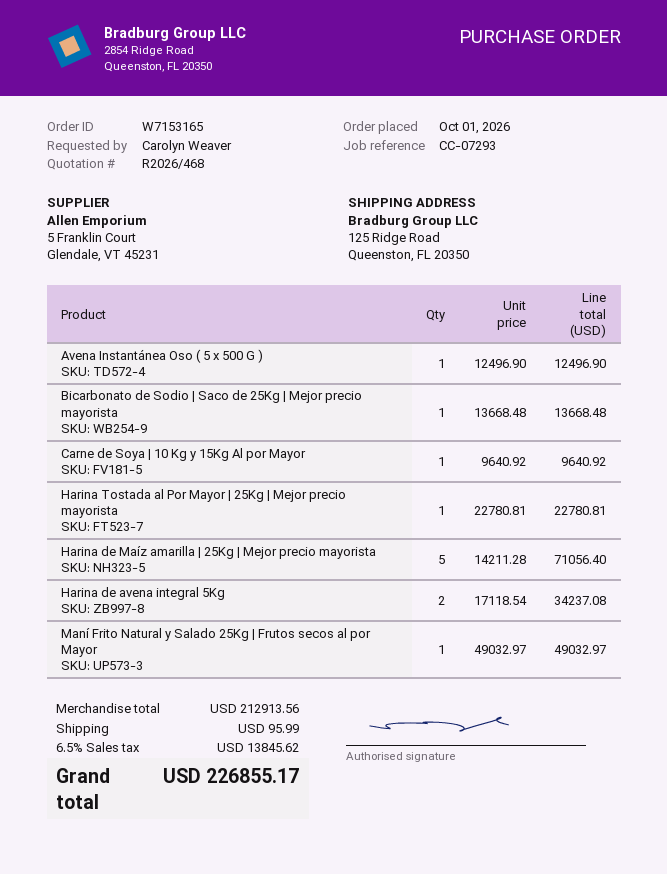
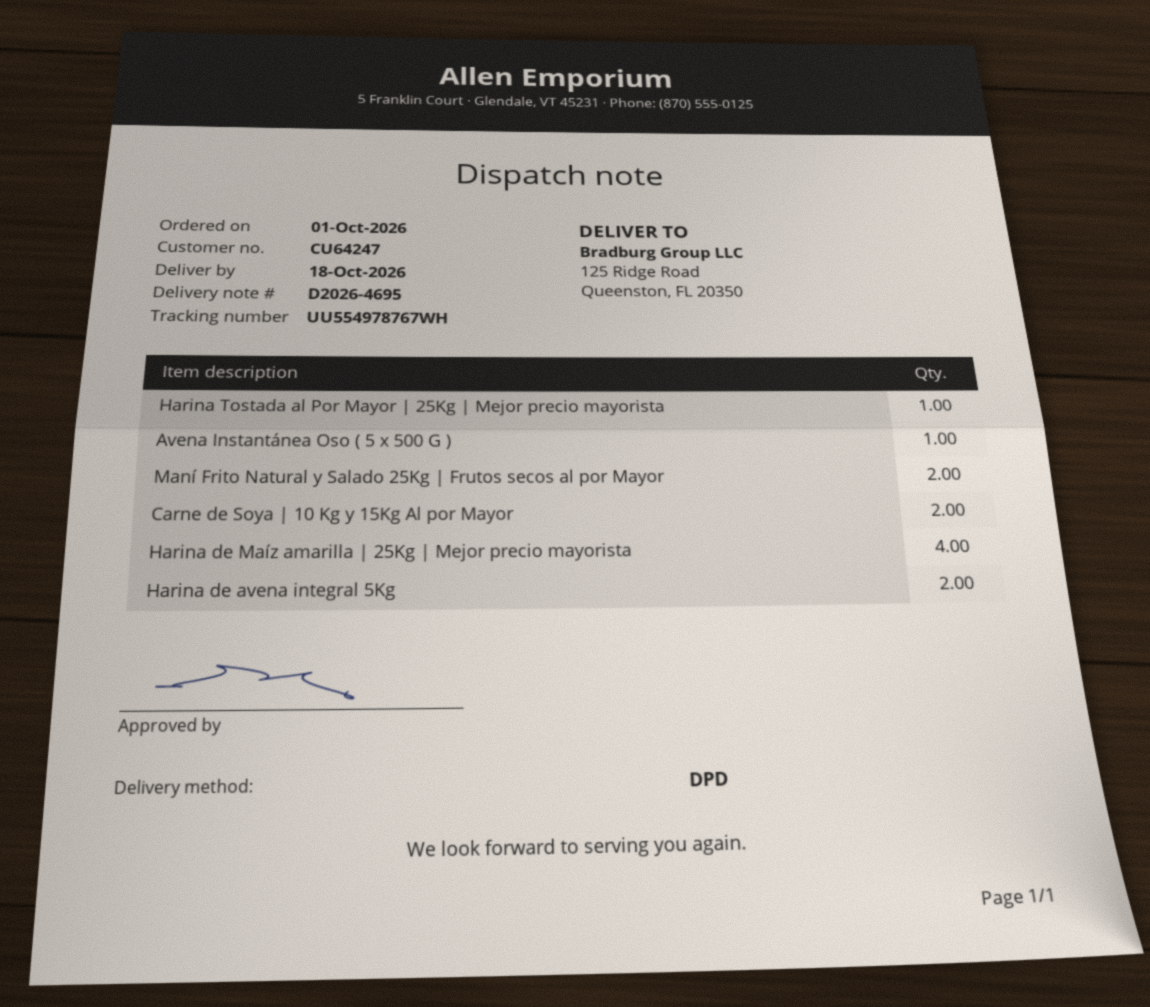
Bicarbonato de Sodio | Saco de 25Kg | Mejor precio mayorista: 1 -> none
Carne de Soya | 10 Kg y 15Kg Al por Mayor: 1 -> 2
Harina de Maíz amarilla | 25Kg | Mejor precio mayorista: 5 -> 4
Maní Frito Natural y Salado 25Kg | Frutos secos al por Mayor: 1 -> 2

